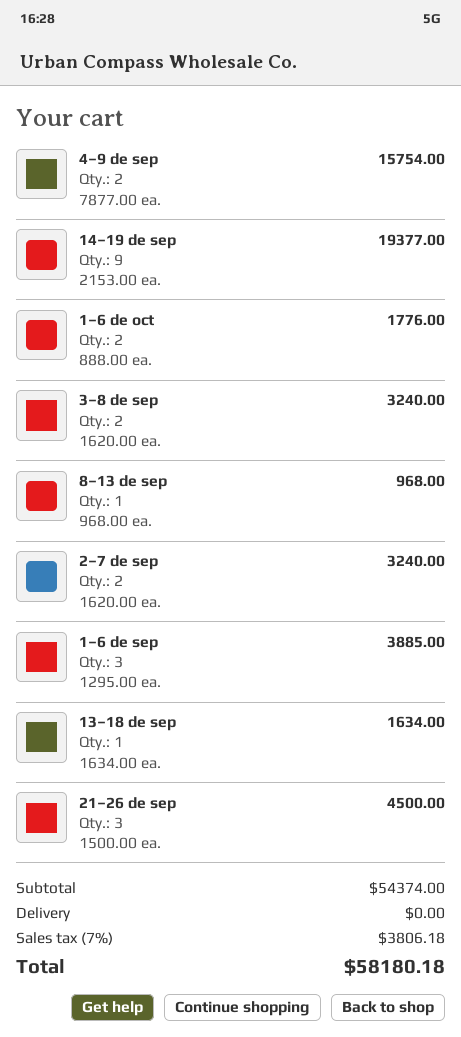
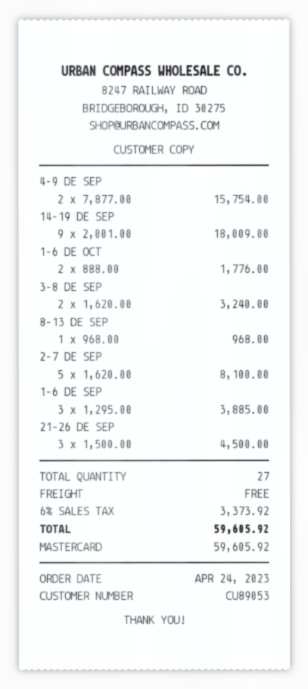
14–19 de sep: 9 x 2153.00 = 19377.00 -> 9 x 2001.00 = 18009.00
2–7 de sep: 2 x 1620.00 = 3240.00 -> 5 x 1620.00 = 8100.00
13–18 de sep: 1 x 1634.00 = 1634.00 -> none
tax: 7% = 3806.18 -> 6% = 3373.92
total: 58180.18 -> 59605.92

